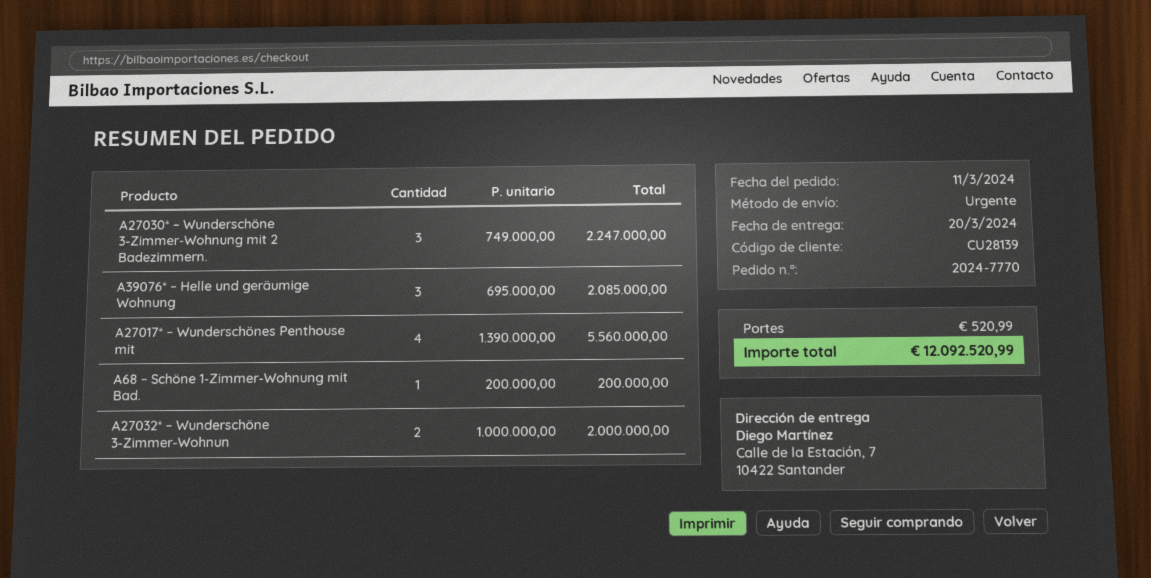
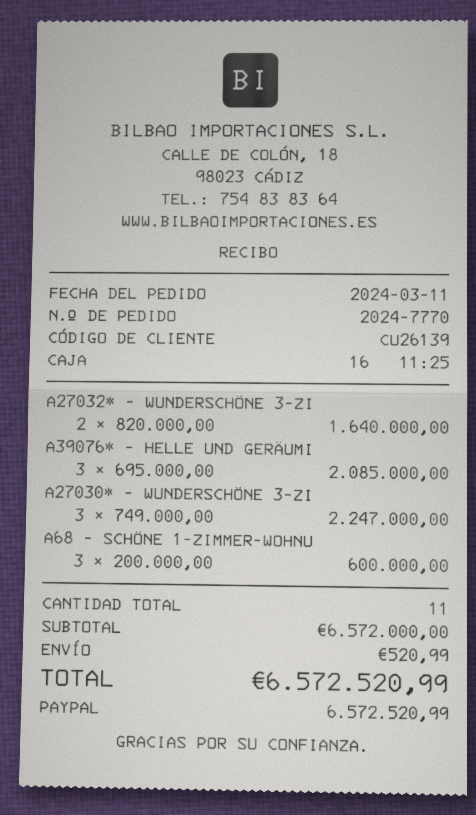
customer number: CU28139 -> CU26139
A27017* – Wunderschönes Penthouse mit: 4 x 1390000.00 = 5560000.00 -> none
A68 – Schöne 1-Zimmer-Wohnung mit Bad.: 1 x 200000.00 = 200000.00 -> 3 x 200000.00 = 600000.00
A27032* – Wunderschöne 3-Zimmer-Wohnun: 2 x 1000000.00 = 2000000.00 -> 2 x 820000.00 = 1640000.00
total: 12092520.99 -> 6572520.99

